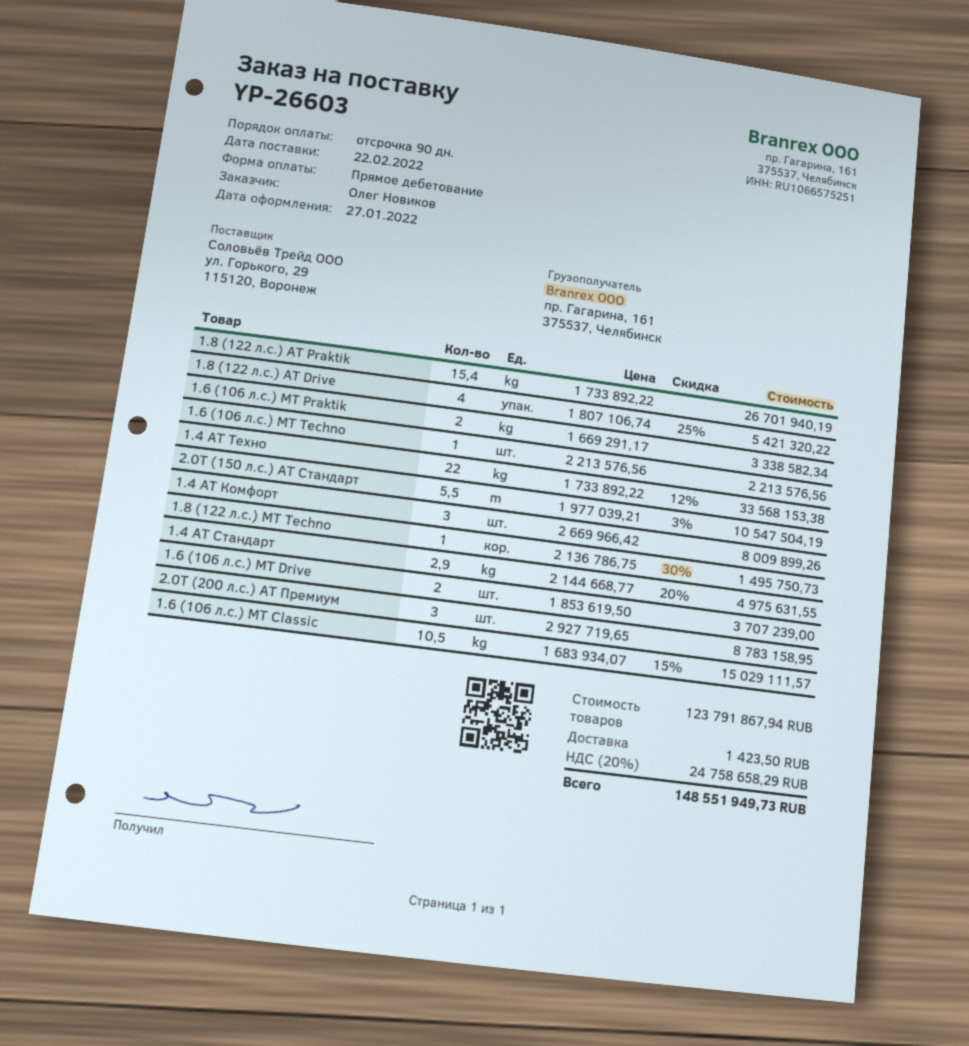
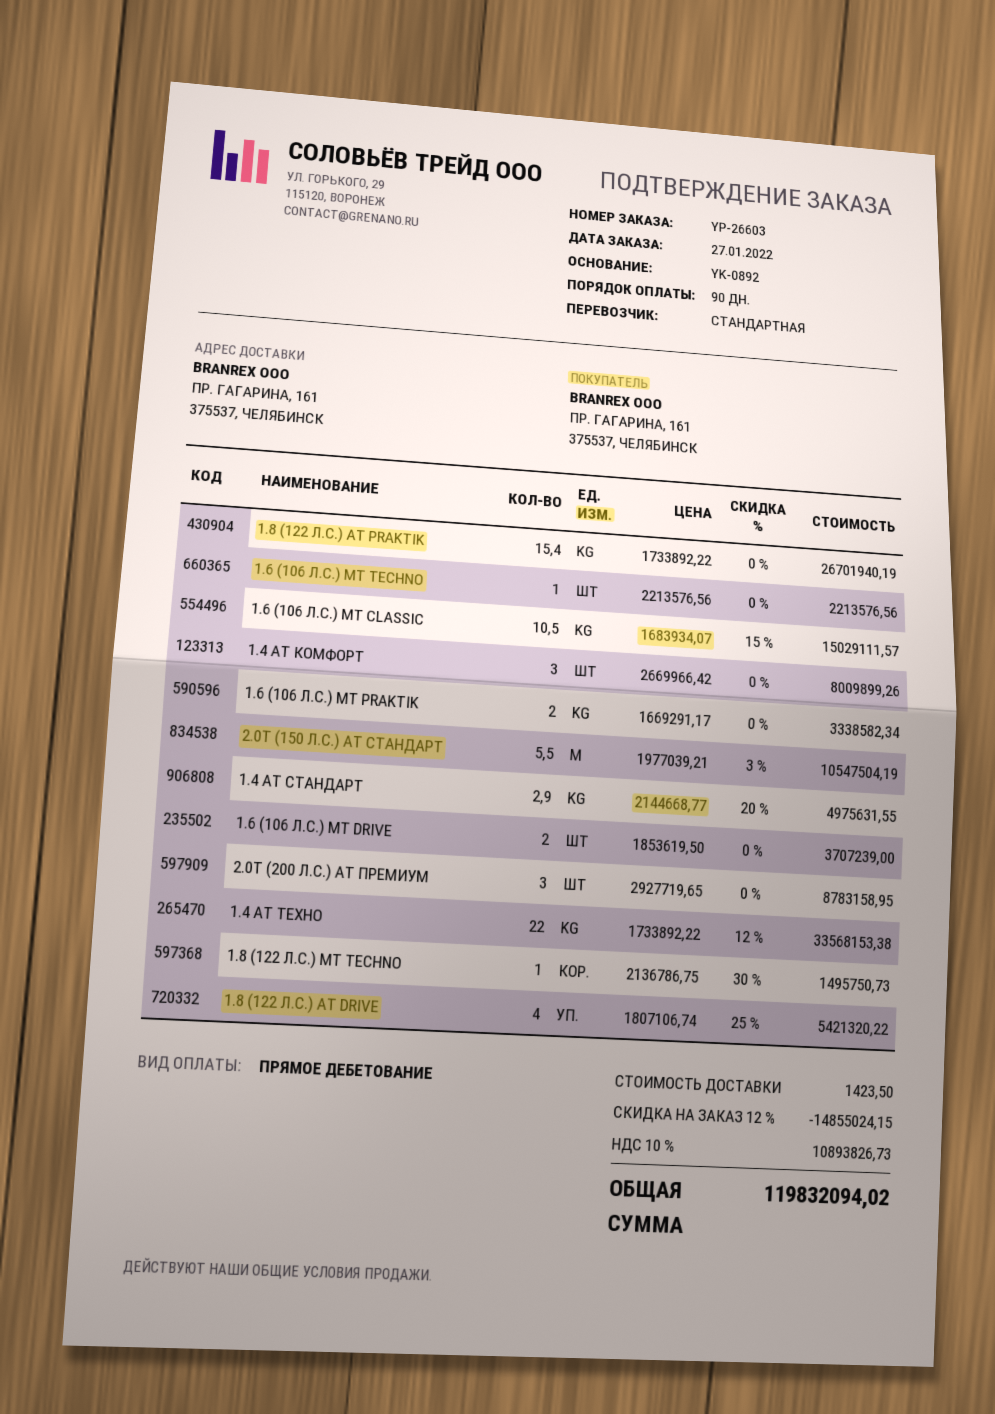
discount: none -> 12% = 14855024.15
tax: 20% = 24758658.29 -> 10% = 10893826.73
total: 148551949.73 -> 119832094.02

